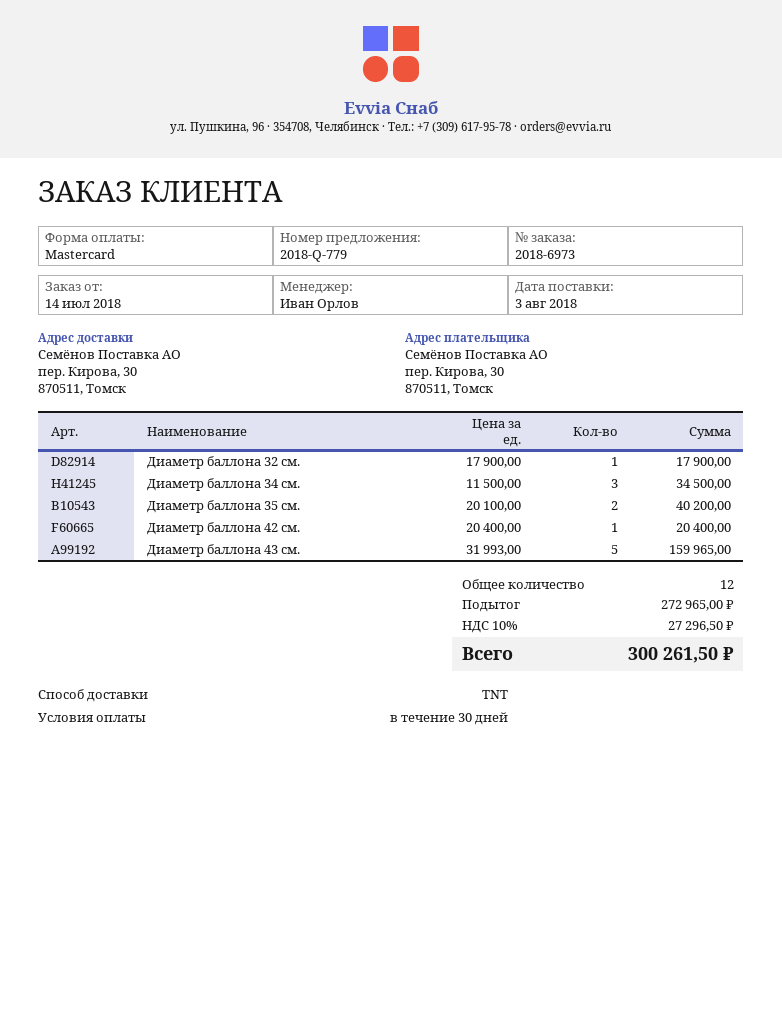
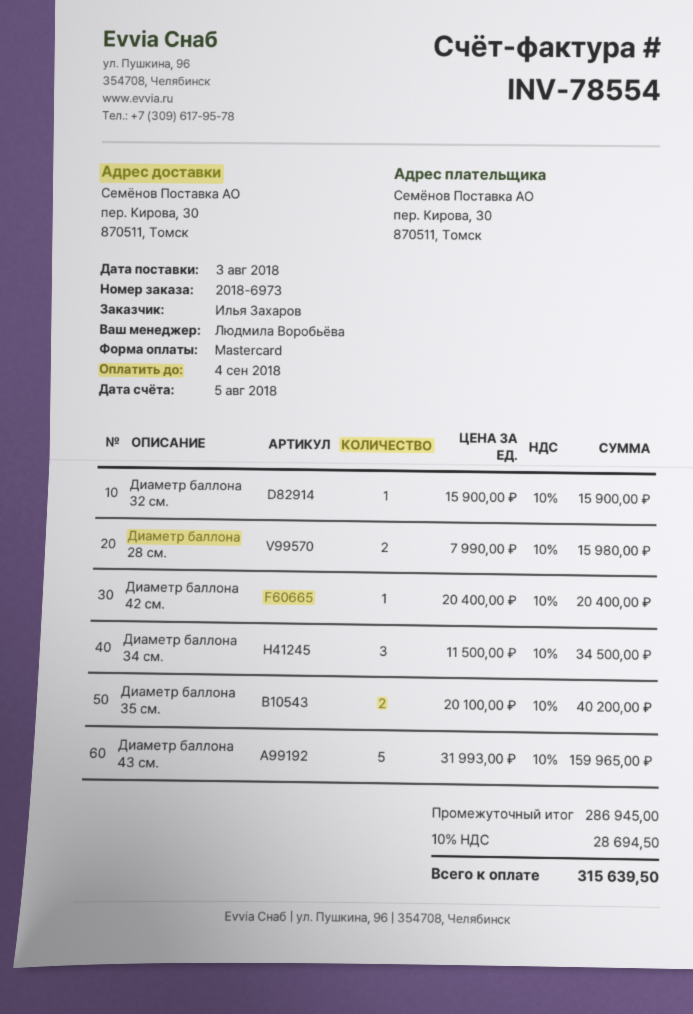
sales rep: Иван Орлов -> Людмила Воробьёва
Диаметр баллона 32 см.: 1 x 17900.00 = 17900.00 -> 1 x 15900.00 = 15900.00
Диаметр баллона 28 см.: none -> 2 x 7990.00 = 15980.00
subtotal: 272965.00 -> 286945.00
tax: 10% = 27296.50 -> 10% = 28694.50
total: 300261.50 -> 315639.50

